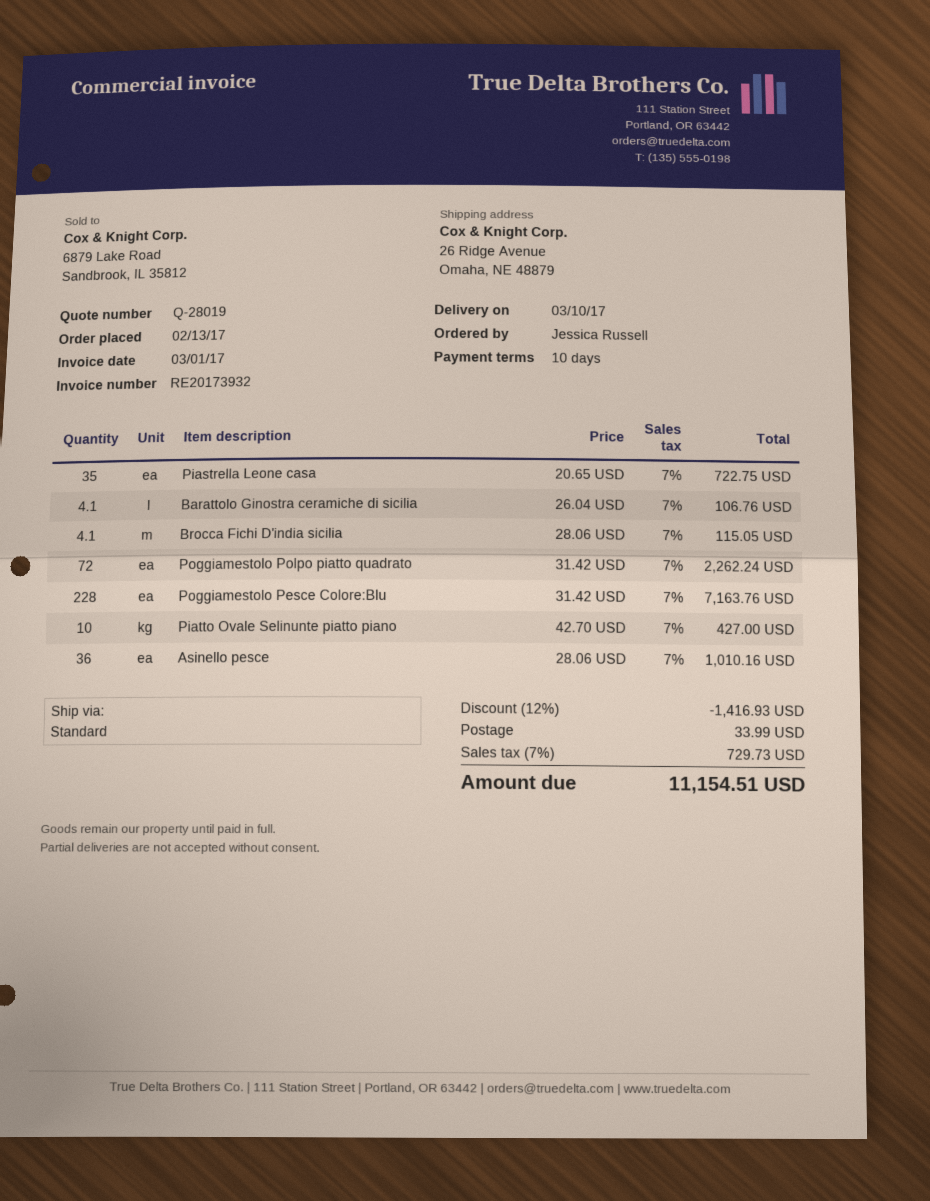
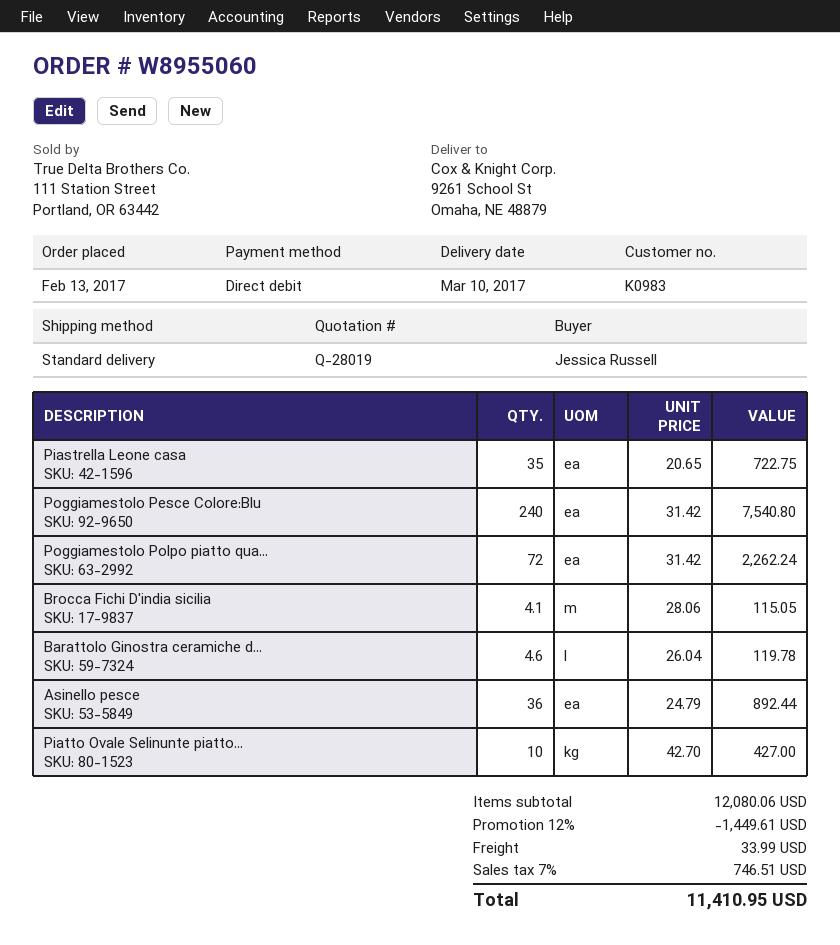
ship to: 26 Ridge Avenue, Omaha, NE 48879 -> 9261 School St, Omaha, NE 48879
Barattolo Ginostra ceramiche di sicilia: 4.1 x 26.04 = 106.76 -> 4.6 x 26.04 = 119.78
Poggiamestolo Pesce Colore:Blu: 228 x 31.42 = 7163.76 -> 240 x 31.42 = 7540.80
Asinello pesce: 36 x 28.06 = 1010.16 -> 36 x 24.79 = 892.44
discount: 12% = 1416.93 -> 12% = 1449.61
tax: 7% = 729.73 -> 7% = 746.51
total: 11154.51 -> 11410.95

